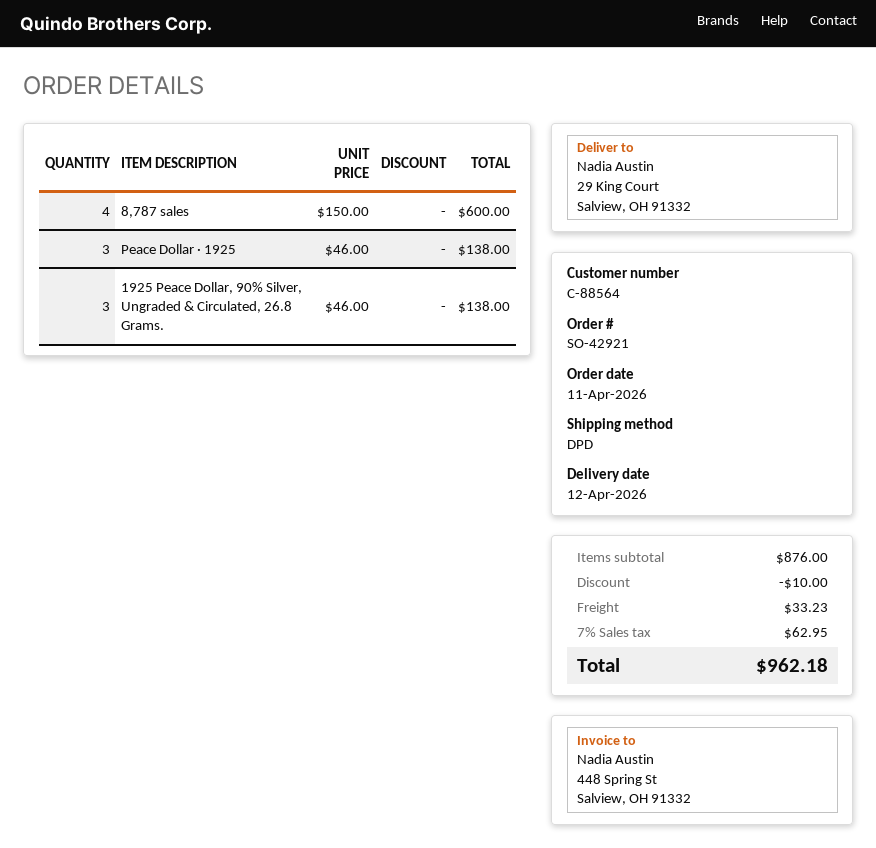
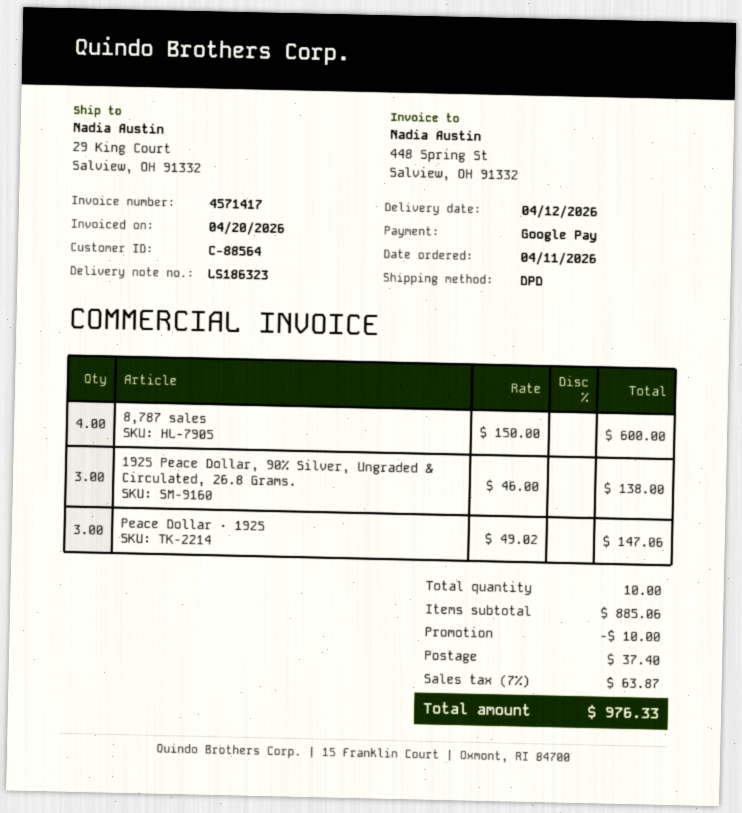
Peace Dollar · 1925: 3 x 46.00 = 138.00 -> 3 x 49.02 = 147.06
subtotal: 876.00 -> 885.06
shipping: 33.23 -> 37.40
tax: 7% = 62.95 -> 7% = 63.87
total: 962.18 -> 976.33

